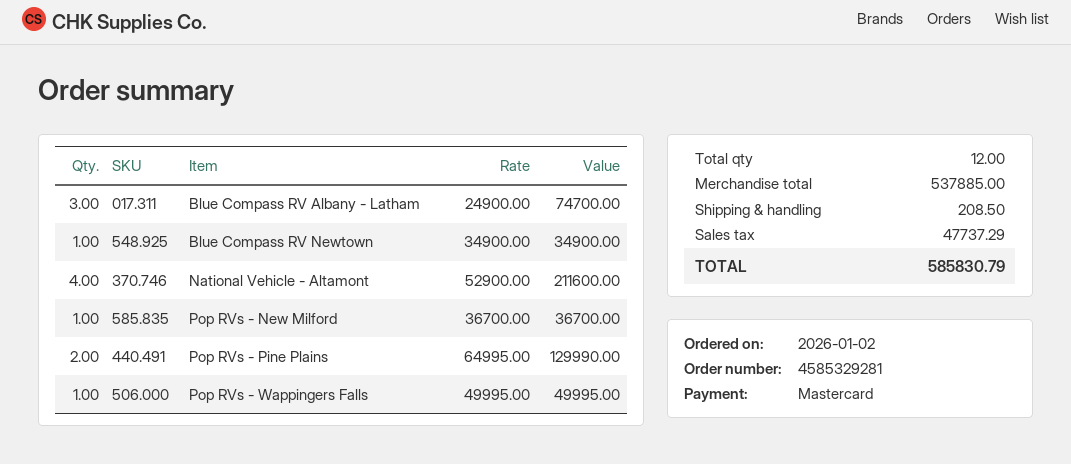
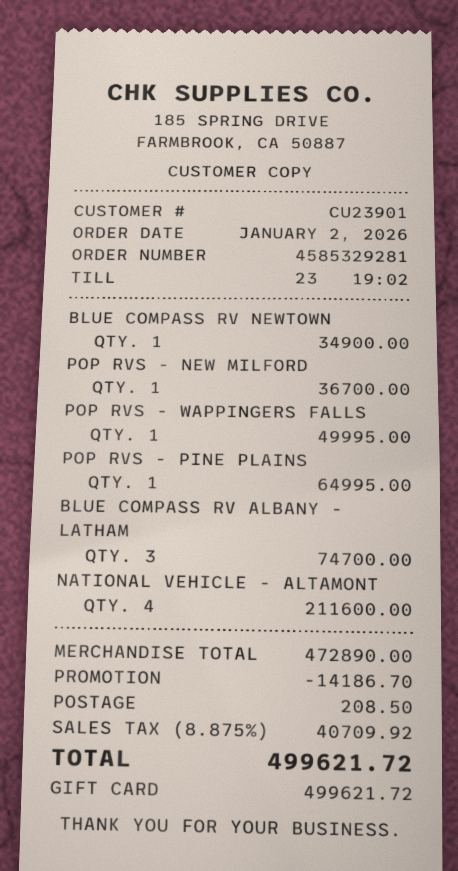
payment method: Mastercard -> gift card
Pop RVs - Pine Plains: 2 for 129990.00 -> 1 for 64995.00
subtotal: 537885.00 -> 472890.00
discount: none -> 14186.70
tax: 47737.29 -> 40709.92
total: 585830.79 -> 499621.72

